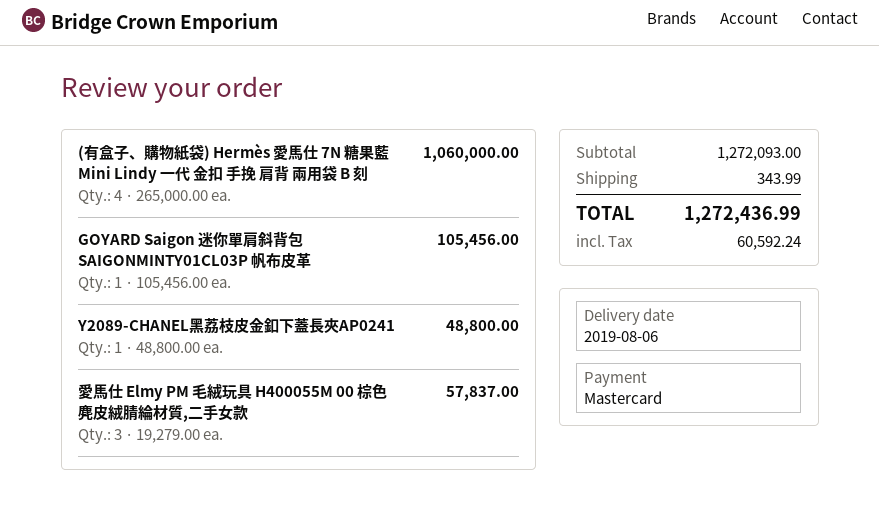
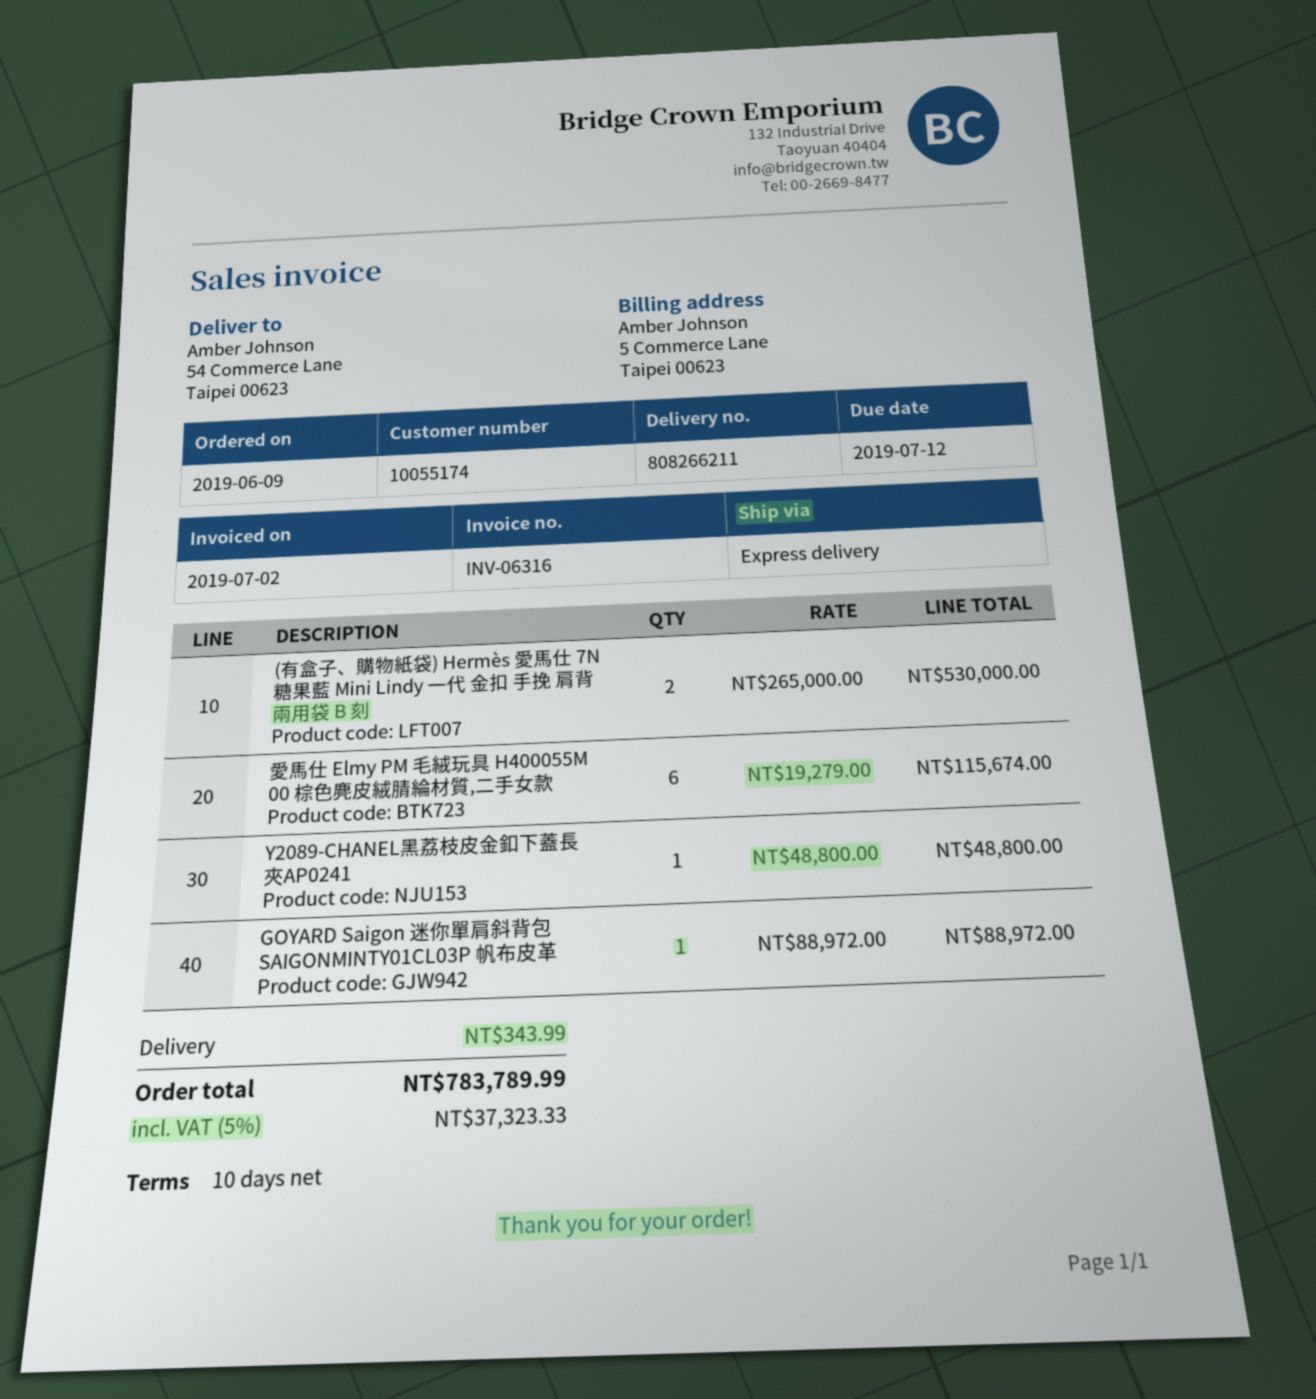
(有盒子、購物紙袋) Hermès 愛馬仕 7N 糖果藍 Mini Lindy 一代 金扣 手挽 肩背 兩用袋 B 刻: 4 x 265000.00 = 1060000.00 -> 2 x 265000.00 = 530000.00
GOYARD Saigon 迷你單肩斜背包 SAIGONMINTY01CL03P 帆布皮革: 1 x 105456.00 = 105456.00 -> 1 x 88972.00 = 88972.00
愛馬仕 Elmy PM 毛絨玩具 H400055M 00 棕色麂皮絨腈綸材質,二手女款: 3 x 19279.00 = 57837.00 -> 6 x 19279.00 = 115674.00
tax: 60592.24 -> 37323.33
total: 1272436.99 -> 783789.99

